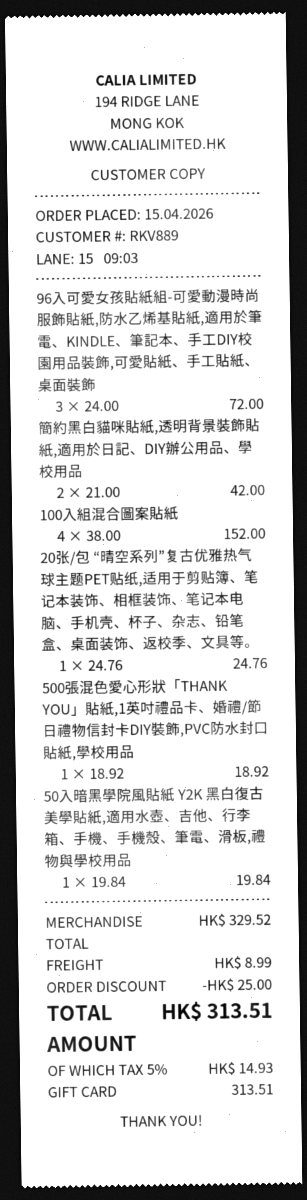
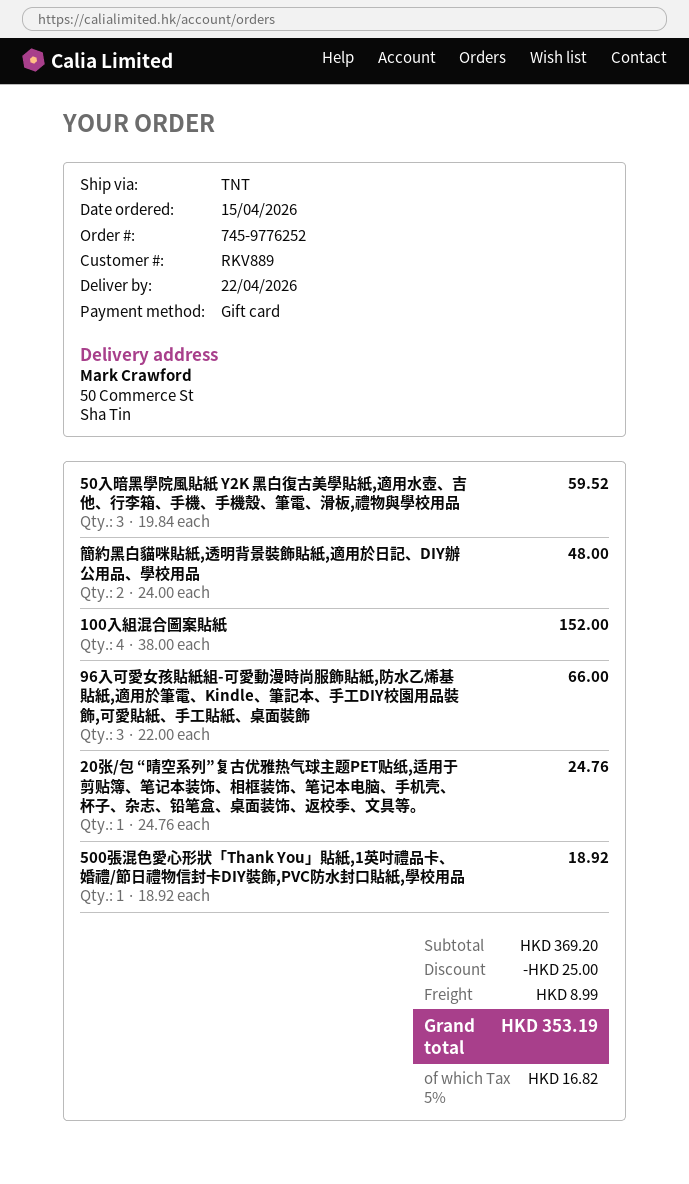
96入可愛女孩貼紙組-可愛動漫時尚服飾貼紙,防水乙烯基貼紙,適用於筆電、KINDLE、筆記本、手工DIY校園用品裝飾,可愛貼紙、手工貼紙、桌面裝飾: 3 x 24.00 = 72.00 -> 3 x 22.00 = 66.00
簡約黑白貓咪貼紙,透明背景裝飾貼紙,適用於日記、DIY辦公用品、學校用品: 2 x 21.00 = 42.00 -> 2 x 24.00 = 48.00
50入暗黑學院風貼紙 Y2K 黑白復古美學貼紙,適用水壺、吉他、行李箱、手機、手機殼、筆電、滑板,禮物與學校用品: 1 x 19.84 = 19.84 -> 3 x 19.84 = 59.52
subtotal: 329.52 -> 369.20
tax: 5% = 14.93 -> 5% = 16.82
total: 313.51 -> 353.19

